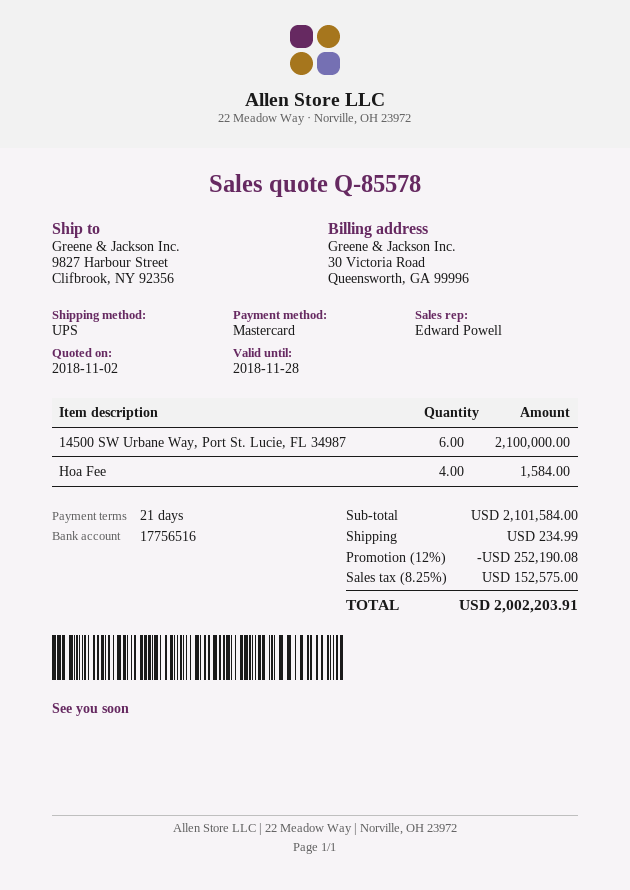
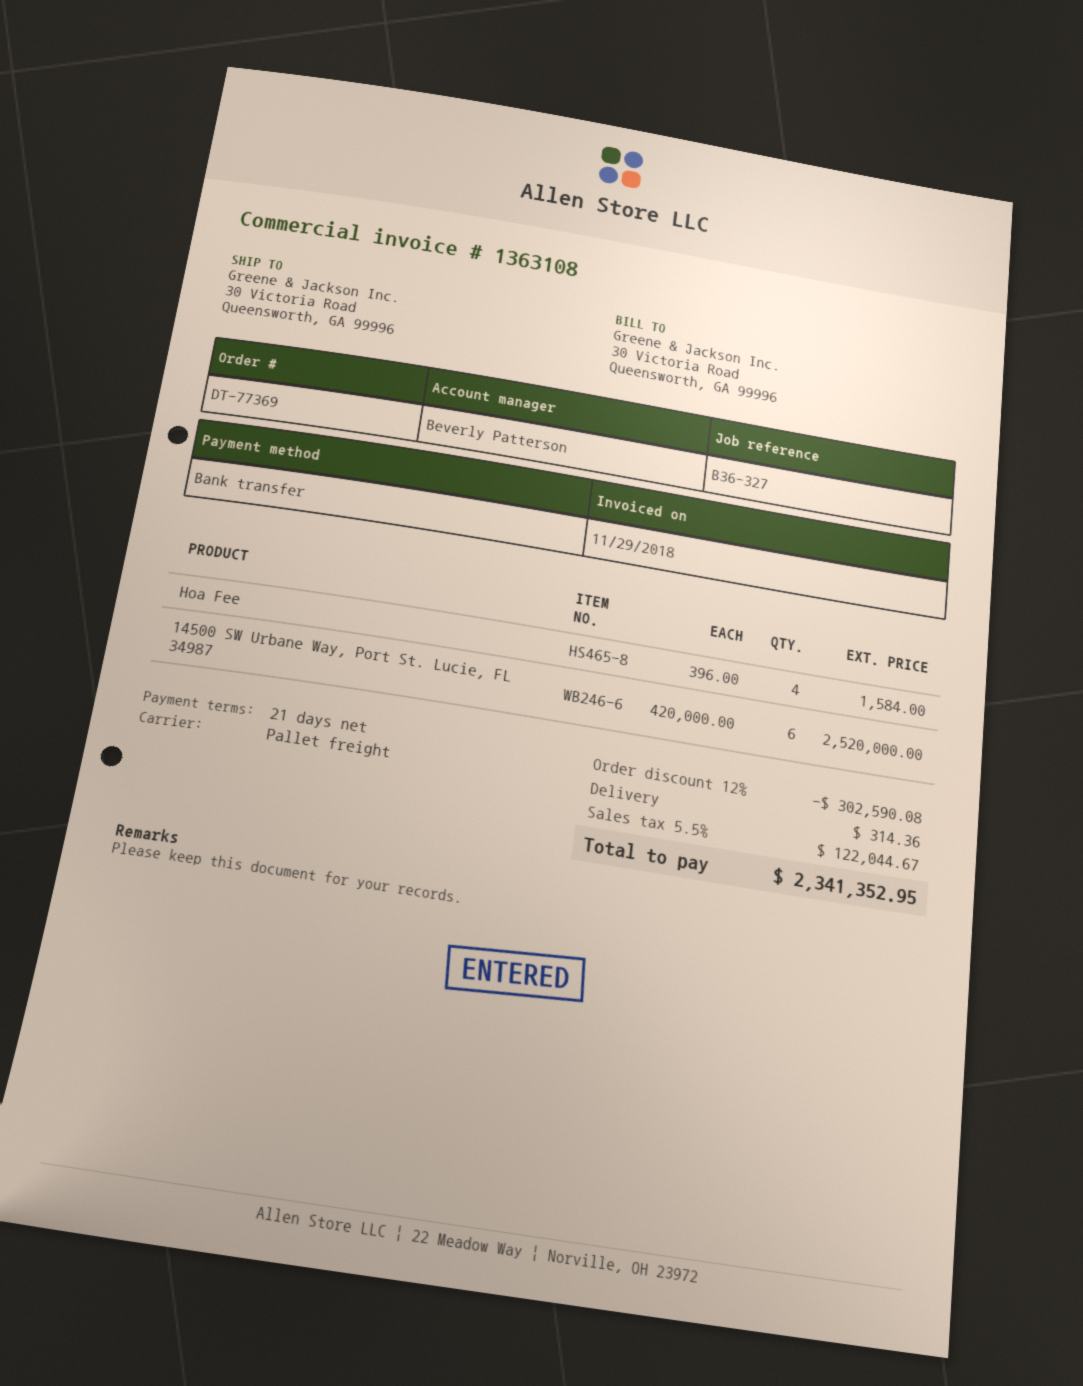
sales rep: Edward Powell -> Beverly Patterson
payment method: Mastercard -> bank transfer
shipping method: UPS -> pallet freight
ship to: 9827 Harbour Street, Clifbrook, NY 92356 -> 30 Victoria Road, Queensworth, GA 99996
14500 SW Urbane Way, Port St. Lucie, FL 34987: 6 for 2100000.00 -> 6 for 2520000.00
discount: 12% = 252190.08 -> 12% = 302590.08
shipping: 234.99 -> 314.36
tax: 8.25% = 152575.00 -> 5.5% = 122044.67
total: 2002203.91 -> 2341352.95

